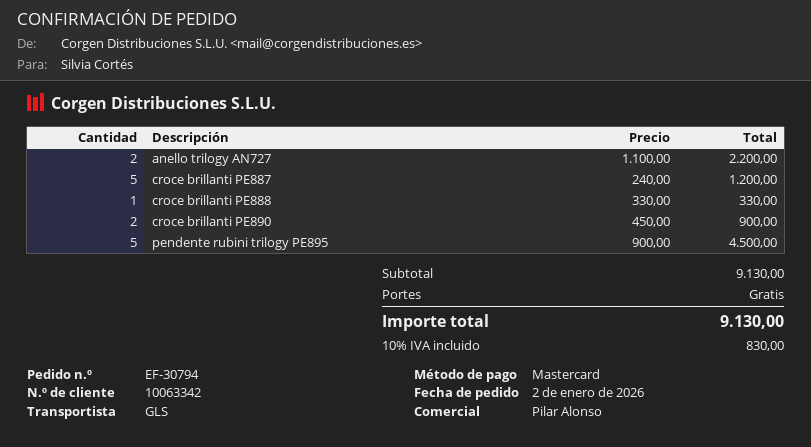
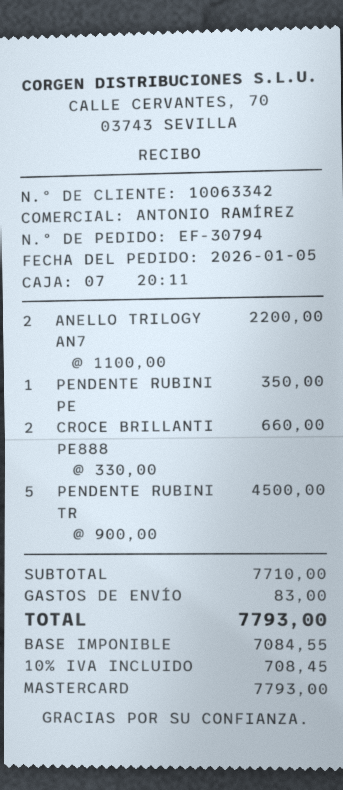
order date: 2026-01-02 -> 2026-01-05
sales rep: Pilar Alonso -> ANTONIO RAMÍREZ
croce brillanti PE887: 5 x 240.00 = 1200.00 -> none
croce brillanti PE888: 1 x 330.00 = 330.00 -> 2 x 330.00 = 660.00
croce brillanti PE890: 2 x 450.00 = 900.00 -> none
PENDENTE RUBINI PE: none -> 1 x 350.00 = 350.00
subtotal: 9130.00 -> 7710.00
shipping: 0.00 -> 83.00
tax: 10% = 830.00 -> 10% = 708.45
total: 9130.00 -> 7793.00

